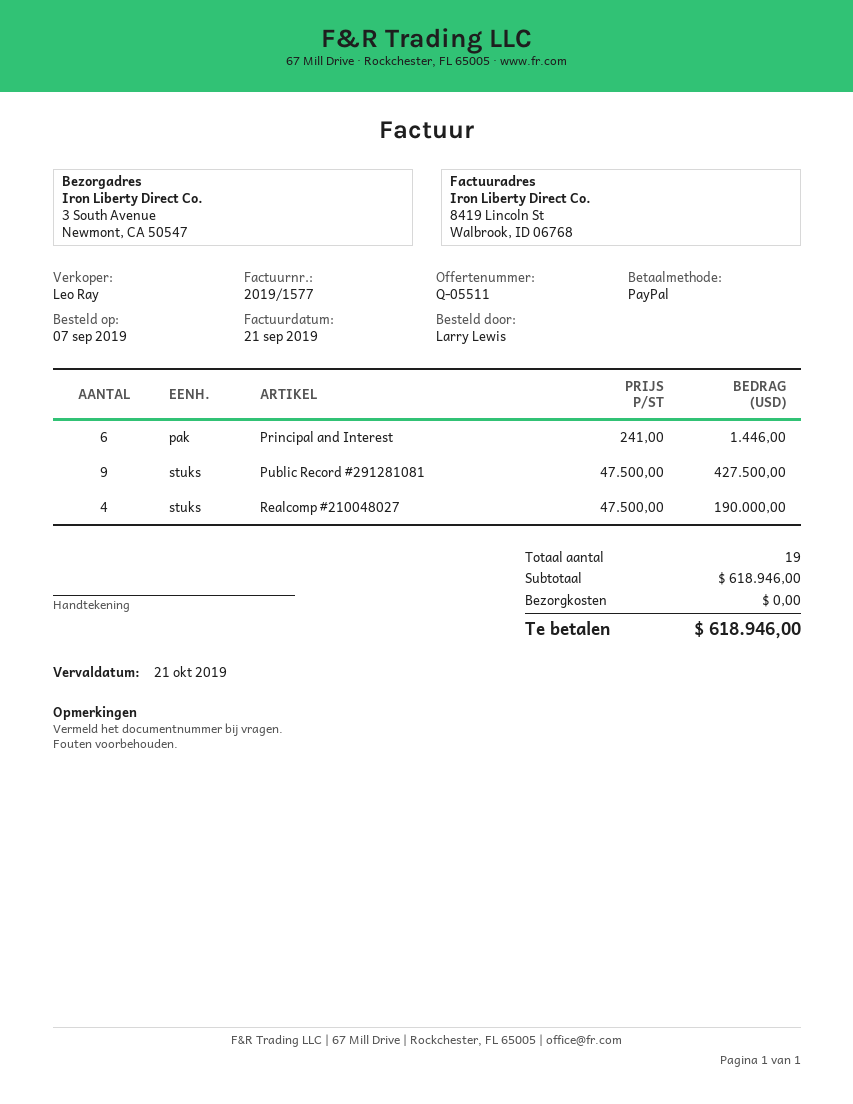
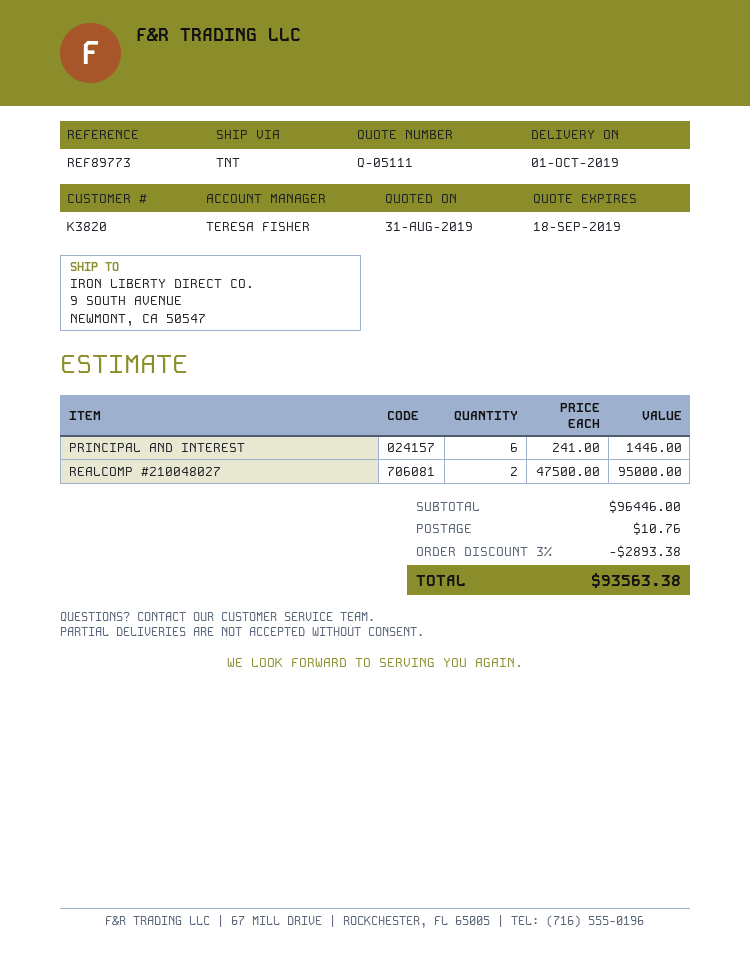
quote number: Q-05511 -> Q-05111
sales rep: Leo Ray -> TERESA FISHER
ship to: 3 South Avenue, Newmont, CA 50547 -> 9 SOUTH AVENUE, NEWMONT, CA 50547
Public Record #291281081: 9 x 47500.00 = 427500.00 -> none
Realcomp #210048027: 4 x 47500.00 = 190000.00 -> 2 x 47500.00 = 95000.00
subtotal: 618946.00 -> 96446.00
discount: none -> 3% = 2893.38
shipping: 0.00 -> 10.76
total: 618946.00 -> 93563.38

